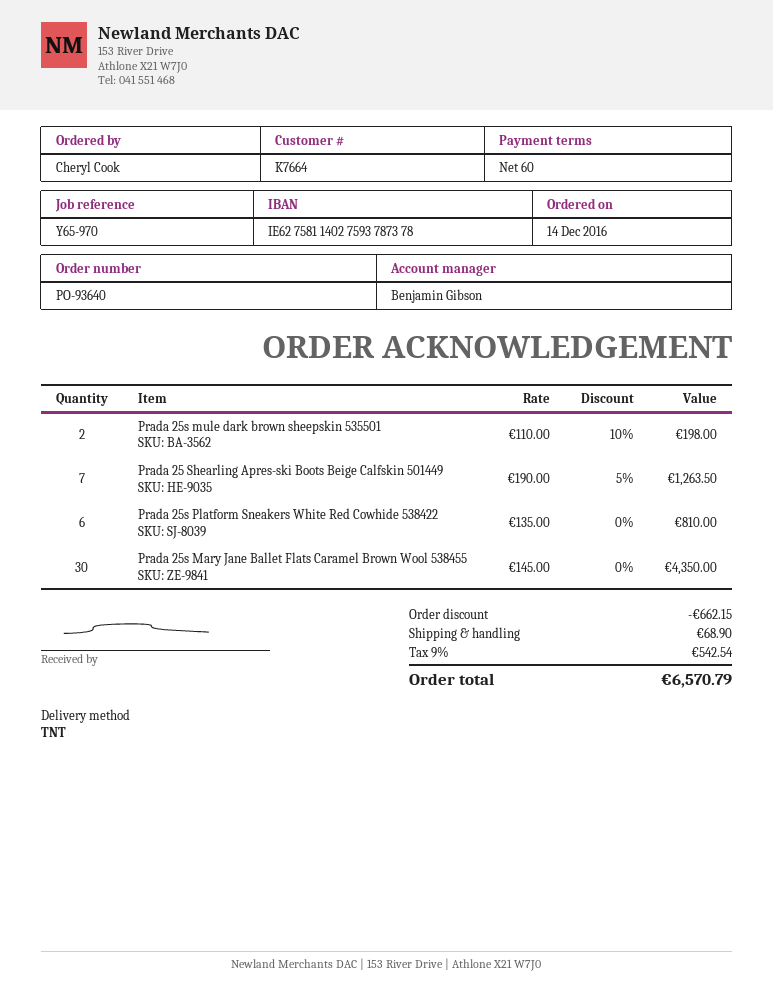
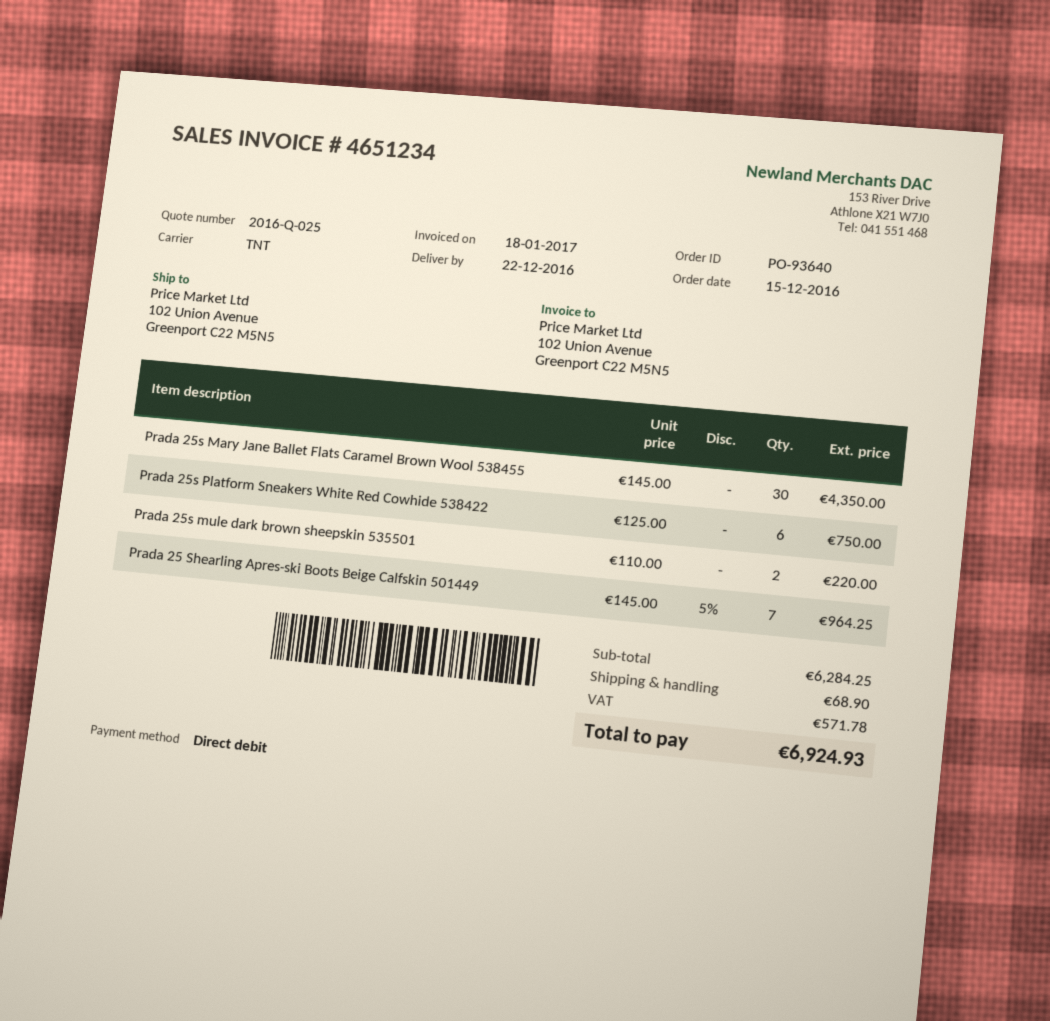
order date: 2016-12-14 -> 2016-12-15
Prada 25s mule dark brown sheepskin 535501: 2 x 110.00 - 10% = 198.00 -> 2 x 110.00 = 220.00
Prada 25 Shearling Apres-ski Boots Beige Calfskin 501449: 7 x 190.00 - 5% = 1263.50 -> 7 x 145.00 - 5% = 964.25
Prada 25s Platform Sneakers White Red Cowhide 538422: 6 x 135.00 = 810.00 -> 6 x 125.00 = 750.00
discount: 662.15 -> none
tax: 542.54 -> 571.78
total: 6570.79 -> 6924.93

